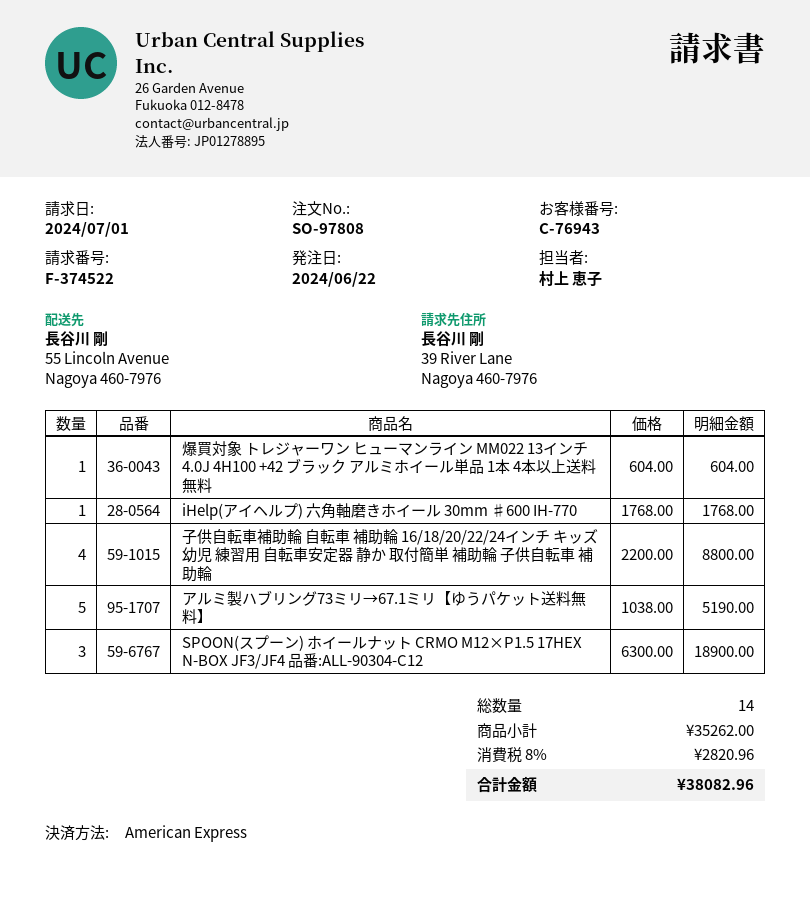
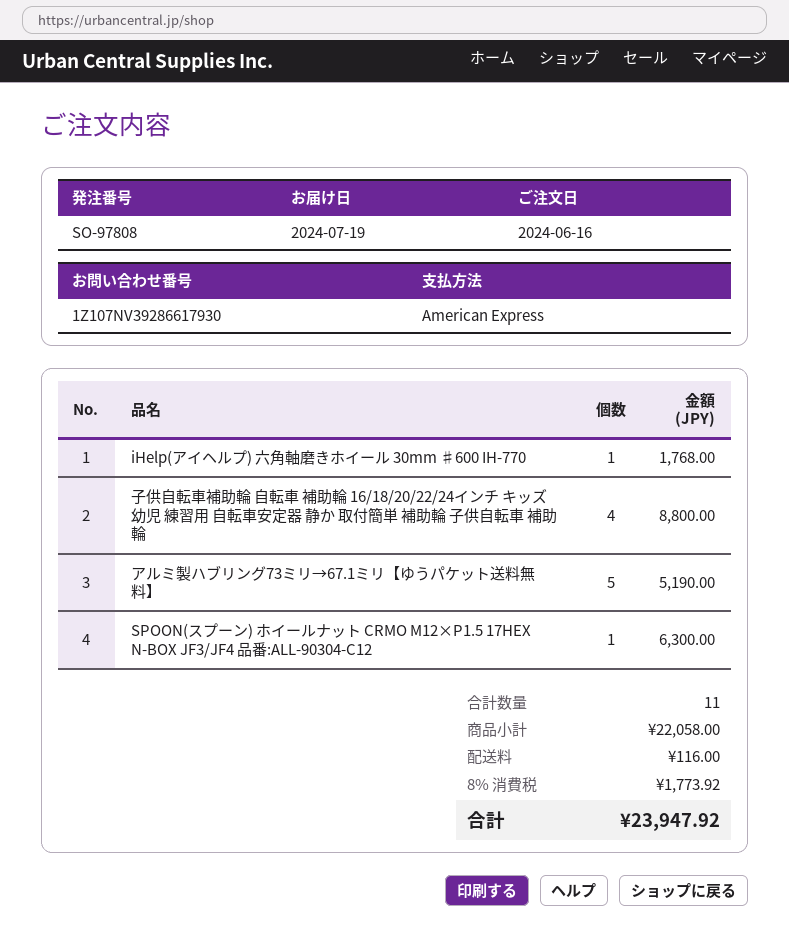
order date: 2024-06-22 -> 2024-06-16
爆買対象 トレジャーワン ヒューマンライン MM022 13インチ 4.0J 4H100 +42 ブラック アルミホイール単品 1本 4本以上送料無料: 1 for 604.00 -> none
SPOON(スプーン) ホイールナット CRMO M12×P1.5 17HEX N-BOX JF3/JF4 品番:ALL-90304-C12: 3 for 18900.00 -> 1 for 6300.00
total quantity: 14 -> 11
subtotal: 35262.00 -> 22058.00
shipping: none -> 116.00
tax: 8% = 2820.96 -> 8% = 1773.92
total: 38082.96 -> 23947.92

